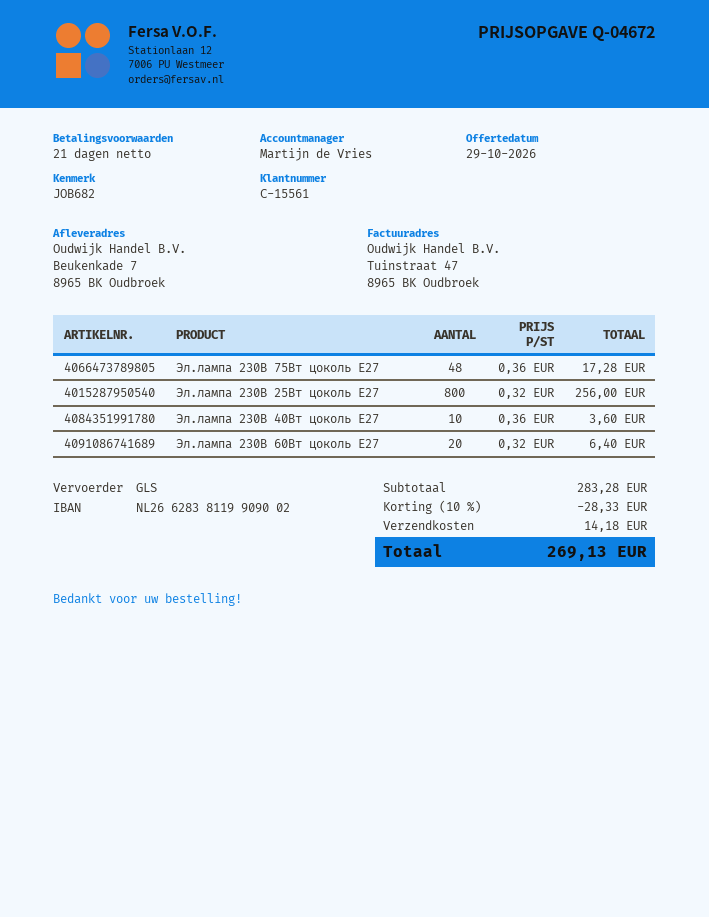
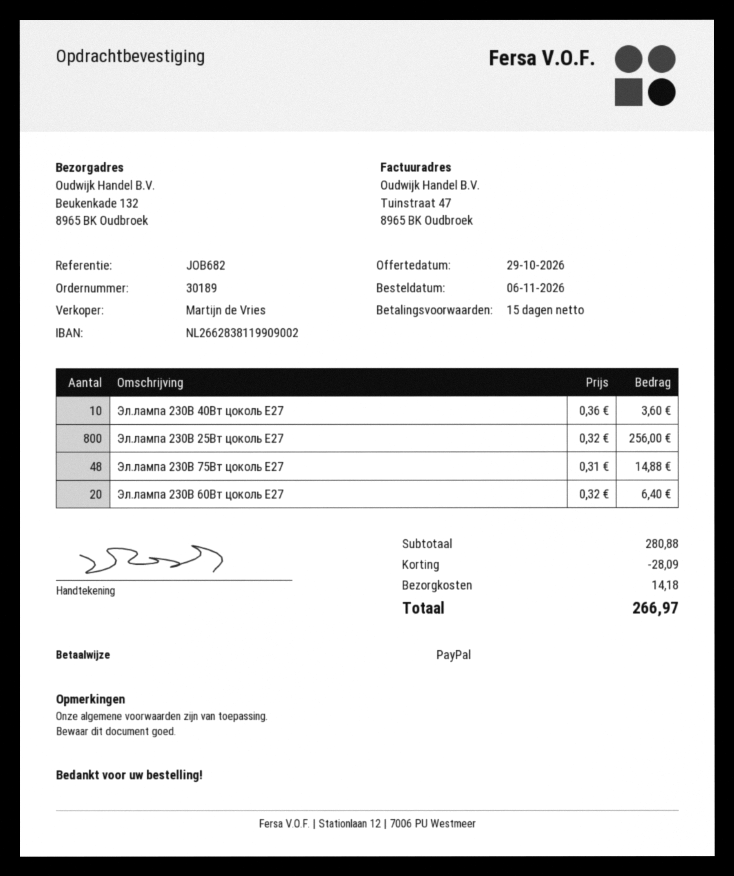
payment terms: 21 days -> 15 days
ship to: Beukenkade 7, 8965 BK Oudbroek -> Beukenkade 132, 8965 BK Oudbroek
Эл.лампа 230В 75Вт цоколь E27: 48 x 0.36 = 17.28 -> 48 x 0.31 = 14.88
subtotal: 283.28 -> 280.88
discount: 28.33 -> 28.09
total: 269.13 -> 266.97

